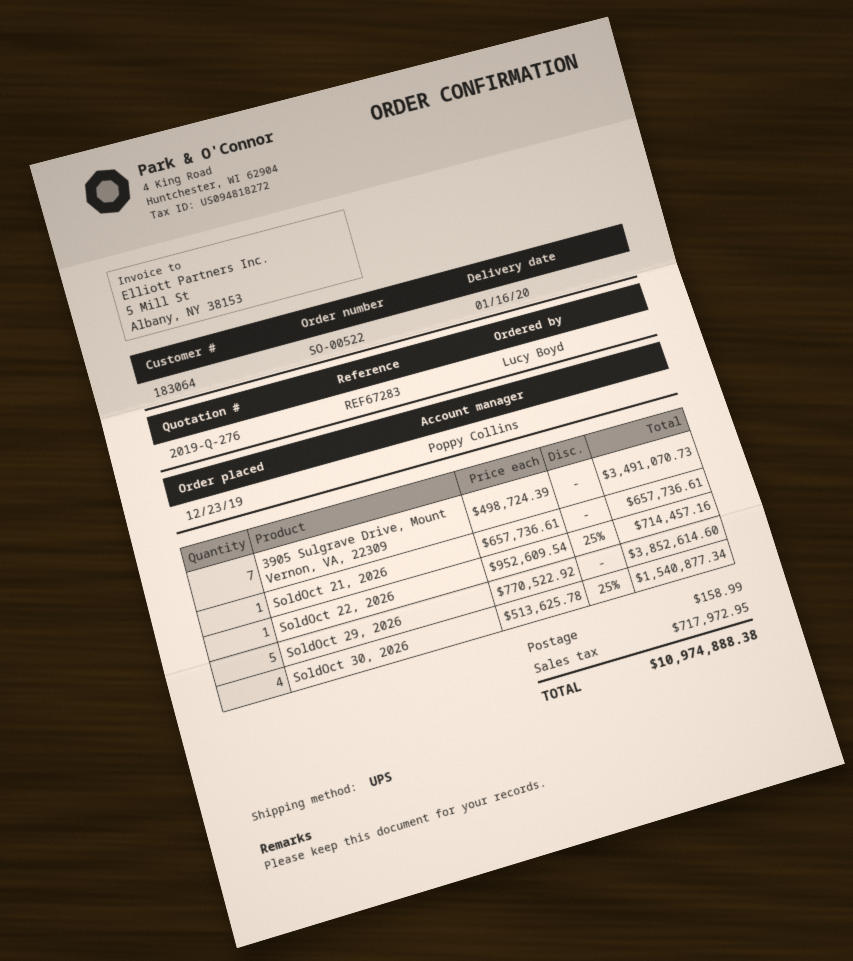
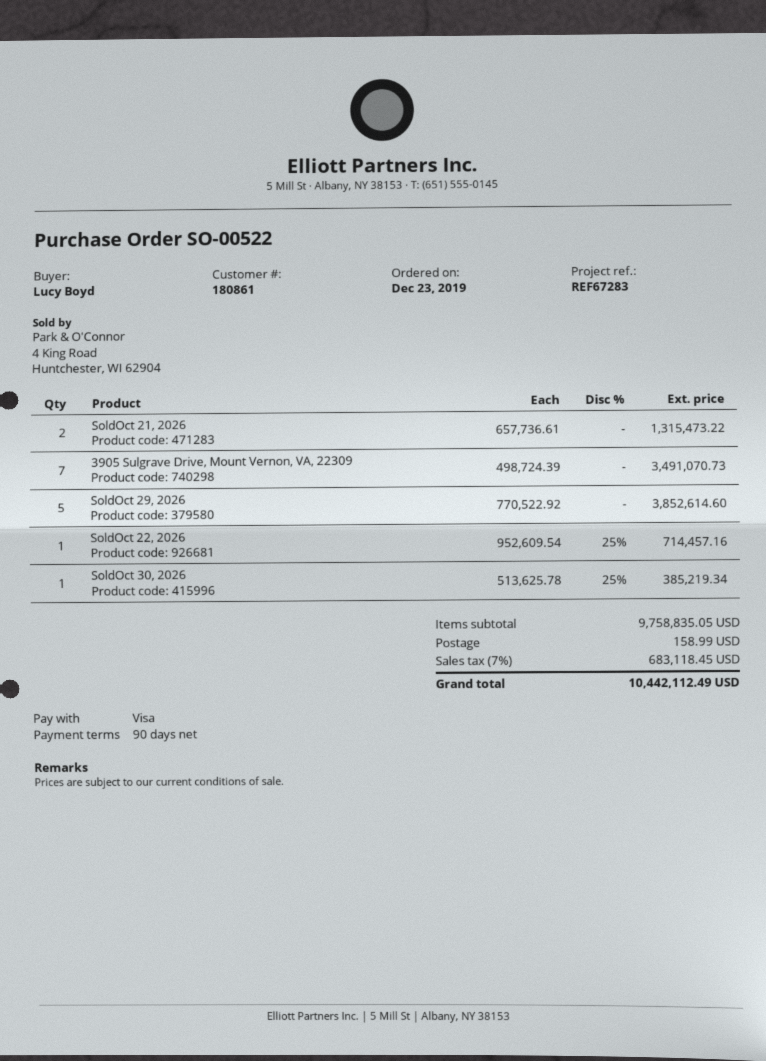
customer number: 183064 -> 180861
SoldOct 21, 2026: 1 x 657736.61 = 657736.61 -> 2 x 657736.61 = 1315473.22
SoldOct 30, 2026: 4 x 513625.78 - 25% = 1540877.34 -> 1 x 513625.78 - 25% = 385219.34
tax: 717972.95 -> 683118.45
total: 10974888.38 -> 10442112.49

